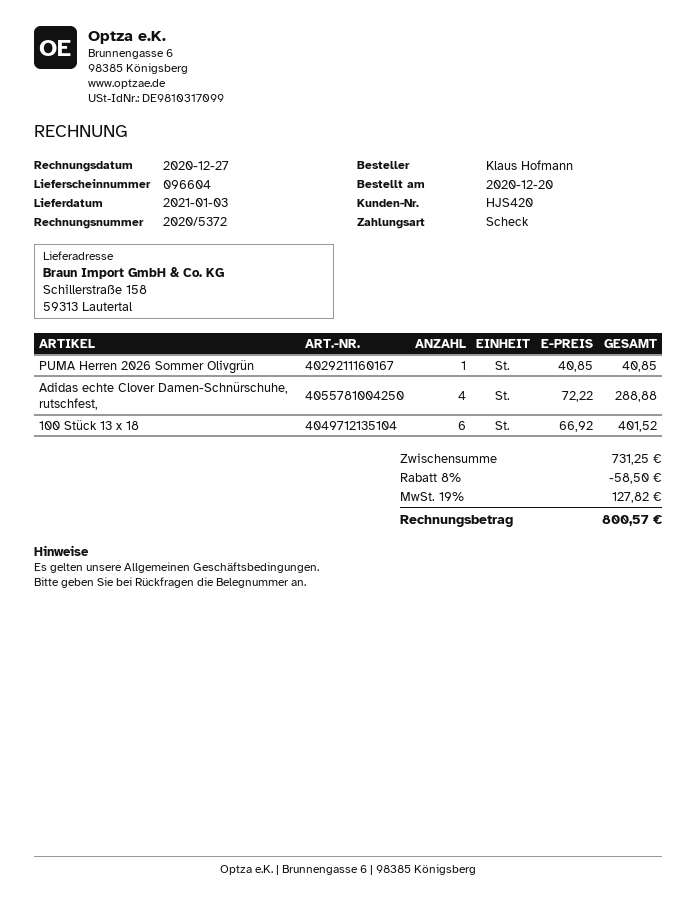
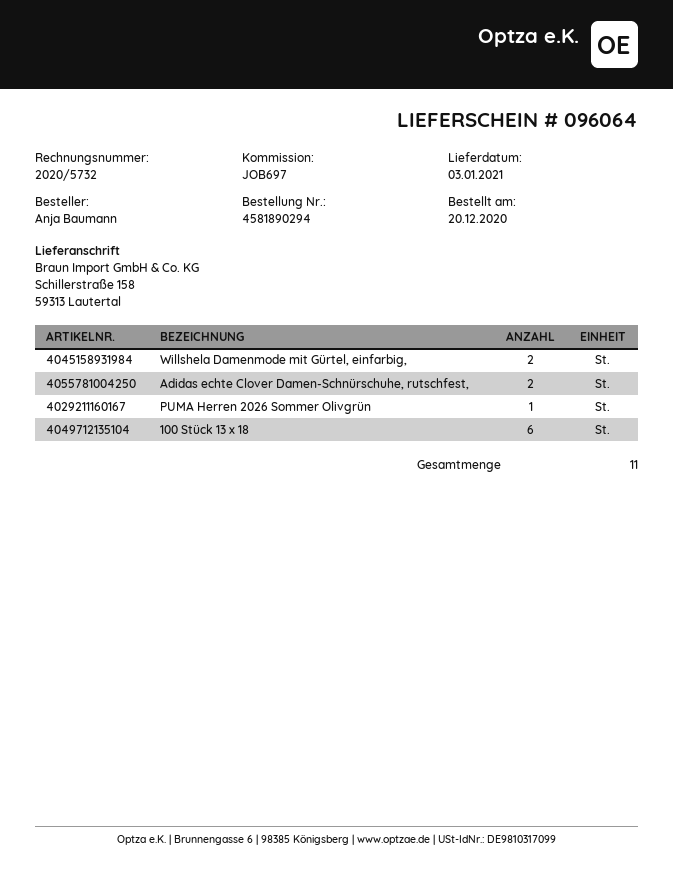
delivery note number: 096604 -> 096064
invoice number: 2020/5372 -> 2020/5732
ordered by: Klaus Hofmann -> Anja Baumann
Adidas echte Clover Damen-Schnürschuhe, rutschfest,: 4 -> 2
Willshela Damenmode mit Gürtel, einfarbig,: none -> 2

